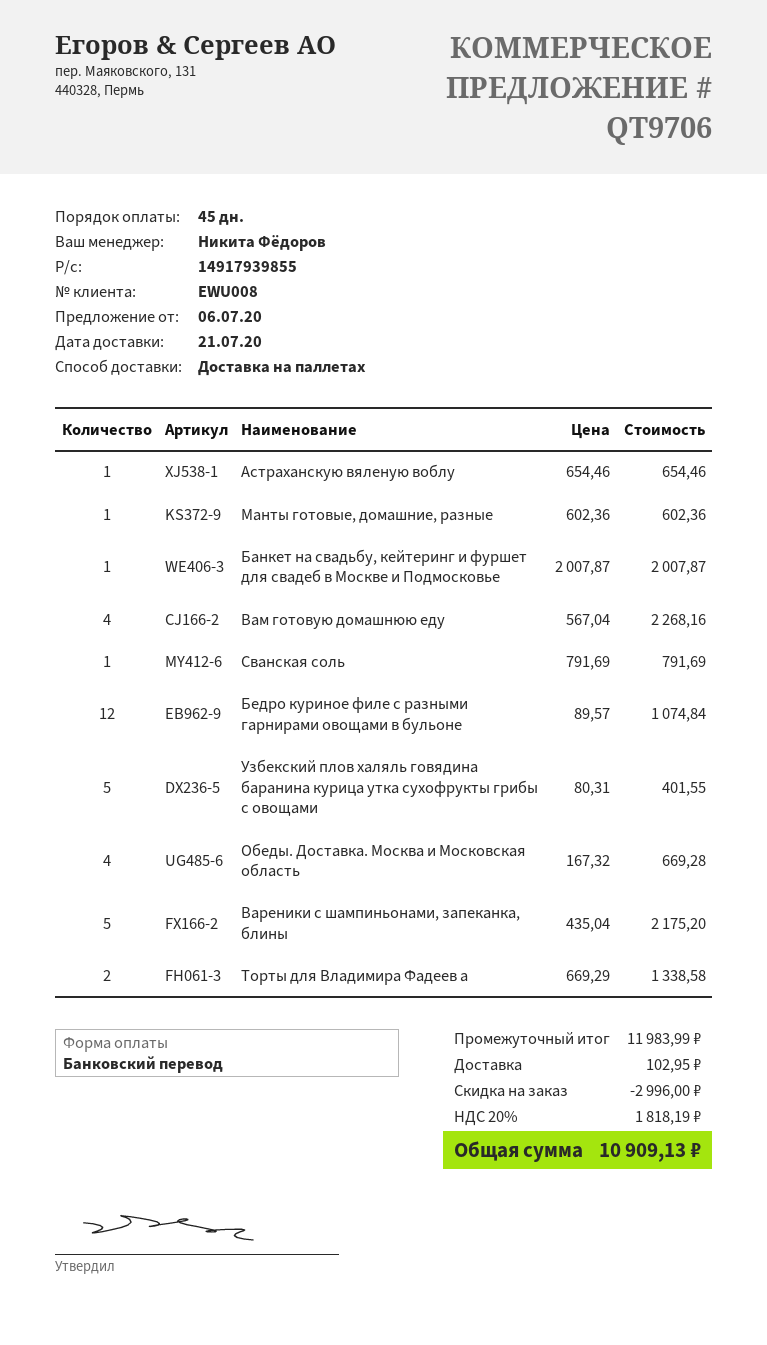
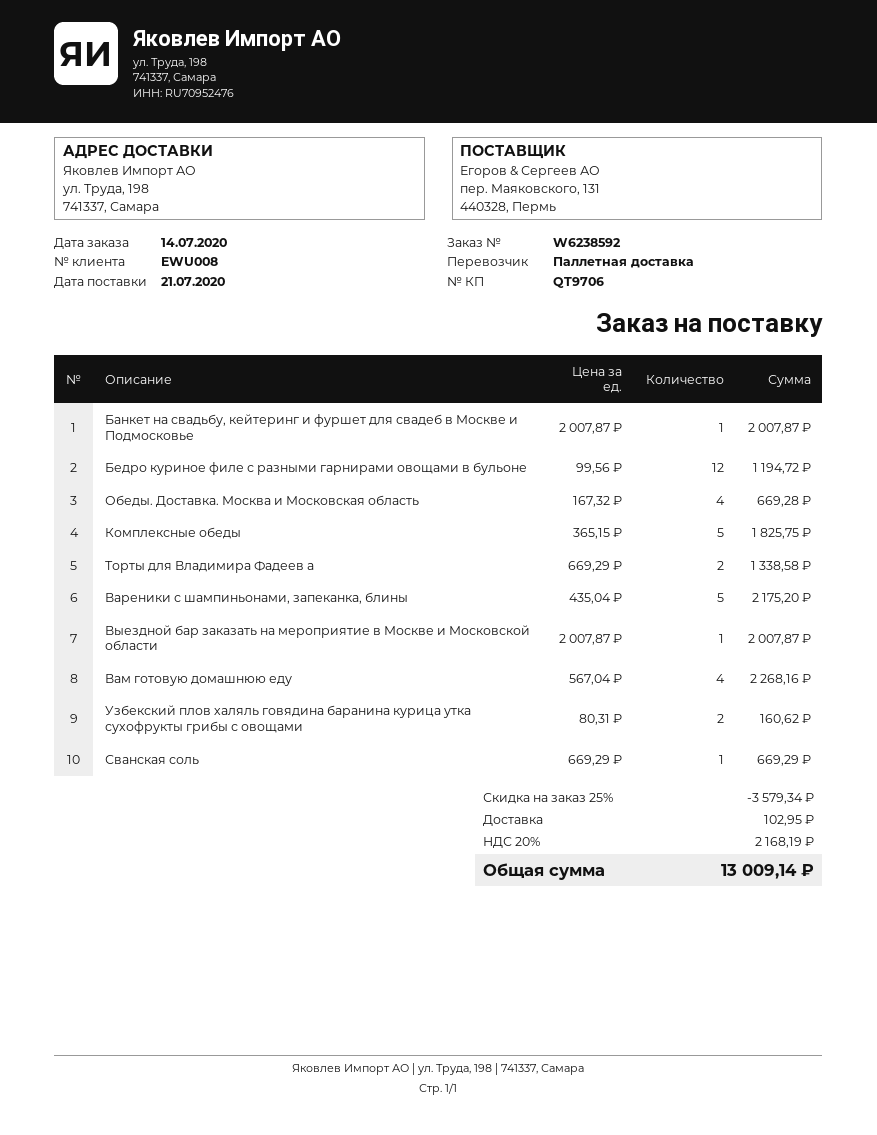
Астраханскую вяленую воблу: 1 x 654.46 = 654.46 -> none
Манты готовые, домашние, разные: 1 x 602.36 = 602.36 -> none
Сванская соль: 1 x 791.69 = 791.69 -> 1 x 669.29 = 669.29
Бедро куриное филе с разными гарнирами овощами в бульоне: 12 x 89.57 = 1074.84 -> 12 x 99.56 = 1194.72
Узбекский плов халяль говядина баранина курица утка сухофрукты грибы с овощами: 5 x 80.31 = 401.55 -> 2 x 80.31 = 160.62
Комплексные обеды: none -> 5 x 365.15 = 1825.75
Выездной бар заказать на мероприятие в Москве и Московской области: none -> 1 x 2007.87 = 2007.87
discount: 2996.00 -> 3579.34
tax: 20% = 1818.19 -> 20% = 2168.19
total: 10909.13 -> 13009.14

